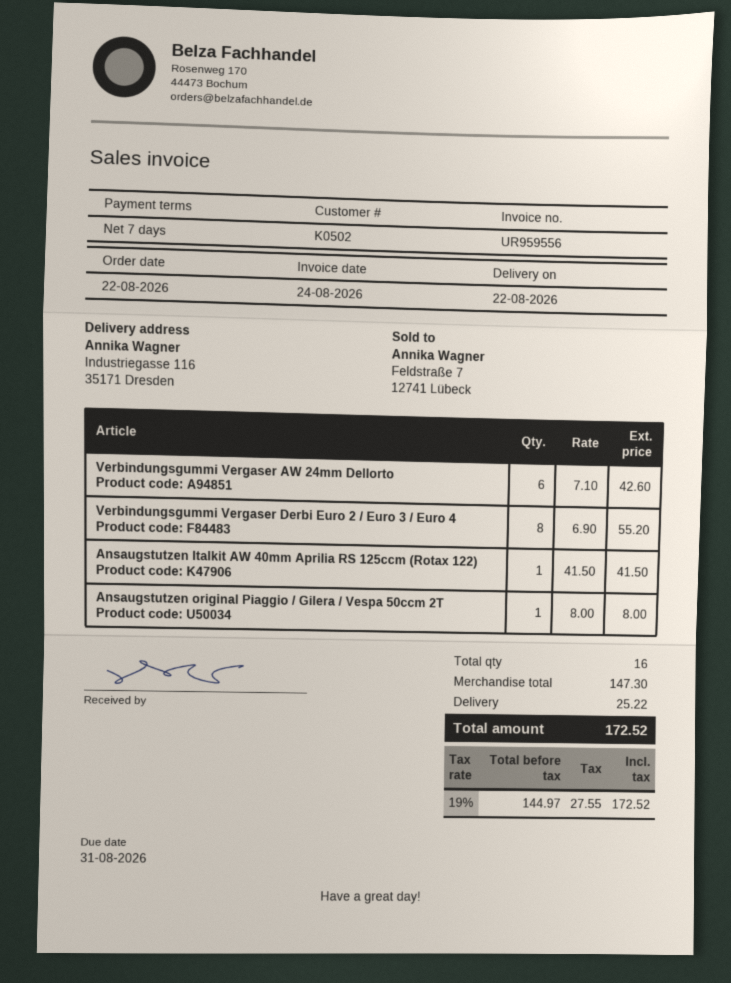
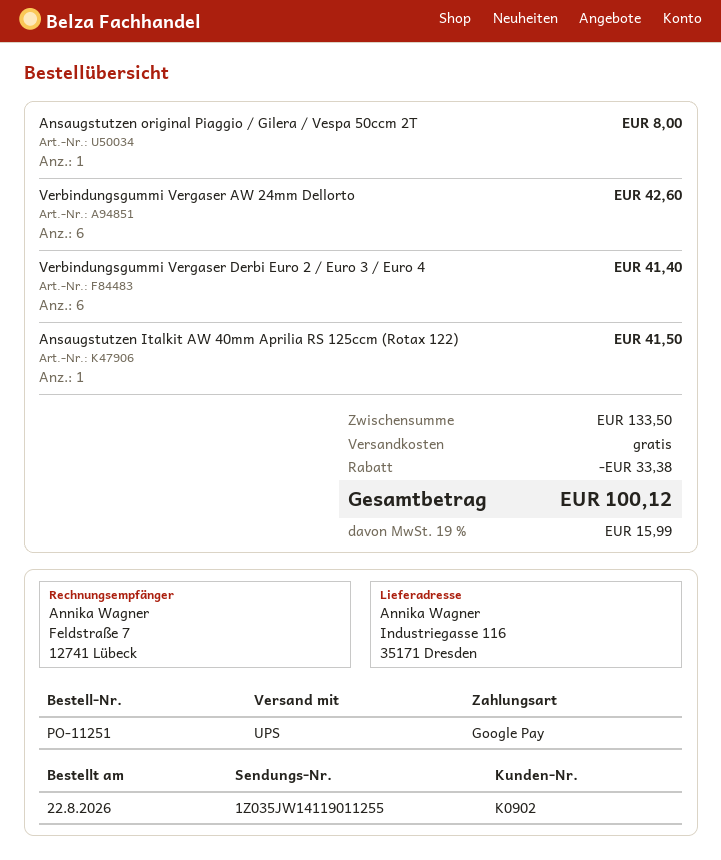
customer number: K0502 -> K0902
Verbindungsgummi Vergaser Derbi Euro 2 / Euro 3 / Euro 4: 8 for 55.20 -> 6 for 41.40
subtotal: 147.30 -> 133.50
discount: none -> 33.38
shipping: 25.22 -> 0.00
tax: 19% = 27.55 -> 19% = 15.99
total: 172.52 -> 100.12

